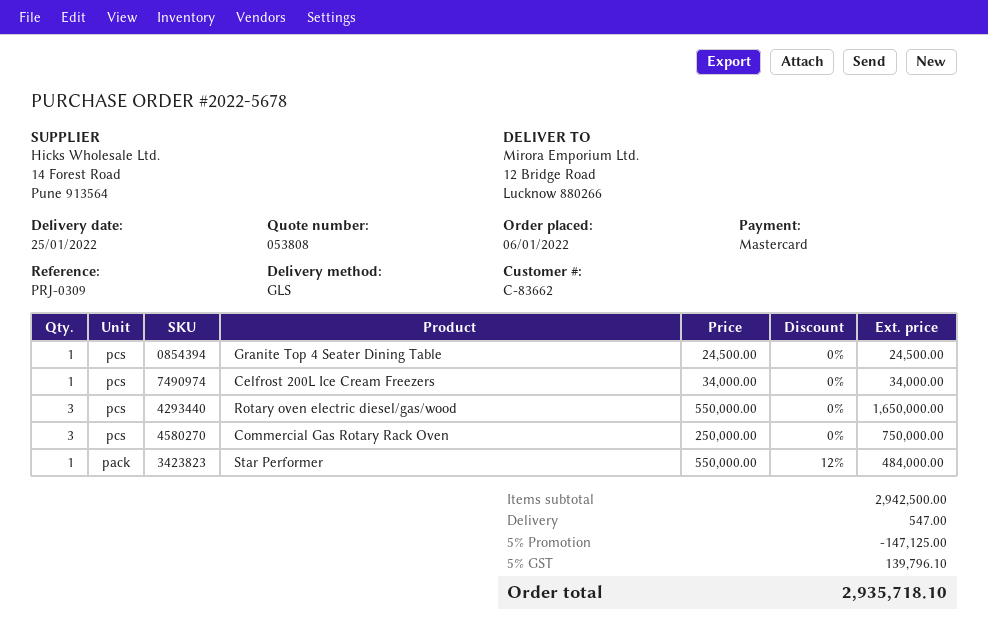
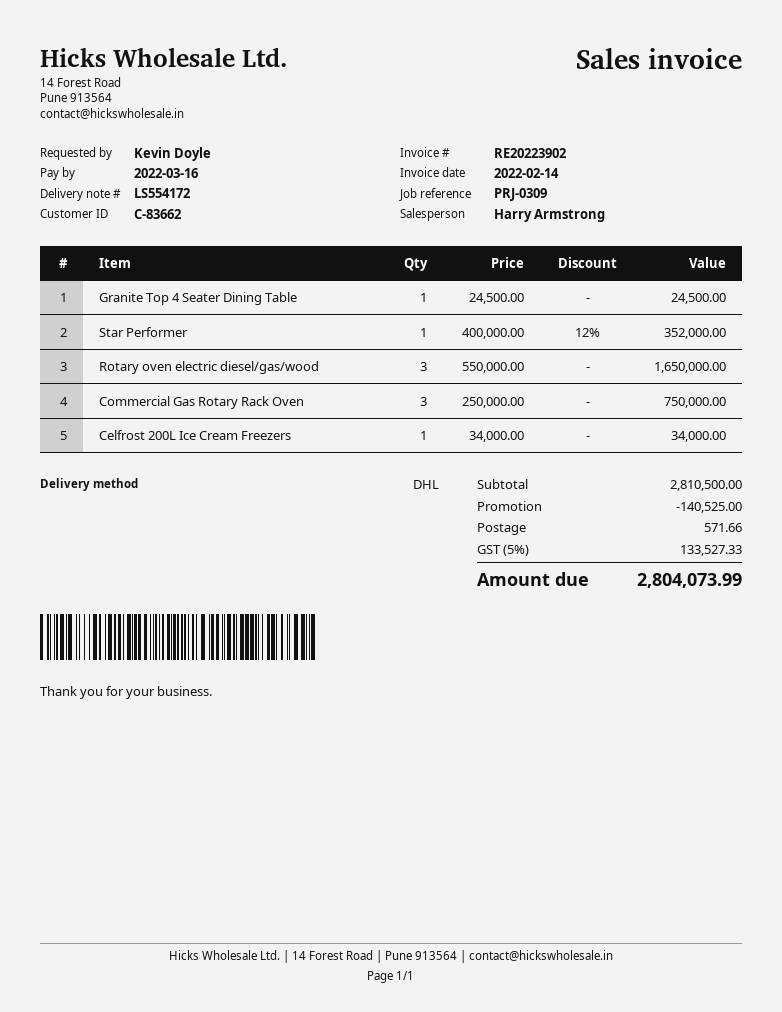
shipping method: GLS -> DHL
Star Performer: 1 x 550000.00 - 12% = 484000.00 -> 1 x 400000.00 - 12% = 352000.00
subtotal: 2942500.00 -> 2810500.00
discount: 147125.00 -> 140525.00
shipping: 547.00 -> 571.66
tax: 5% = 139796.10 -> 5% = 133527.33
total: 2935718.10 -> 2804073.99

